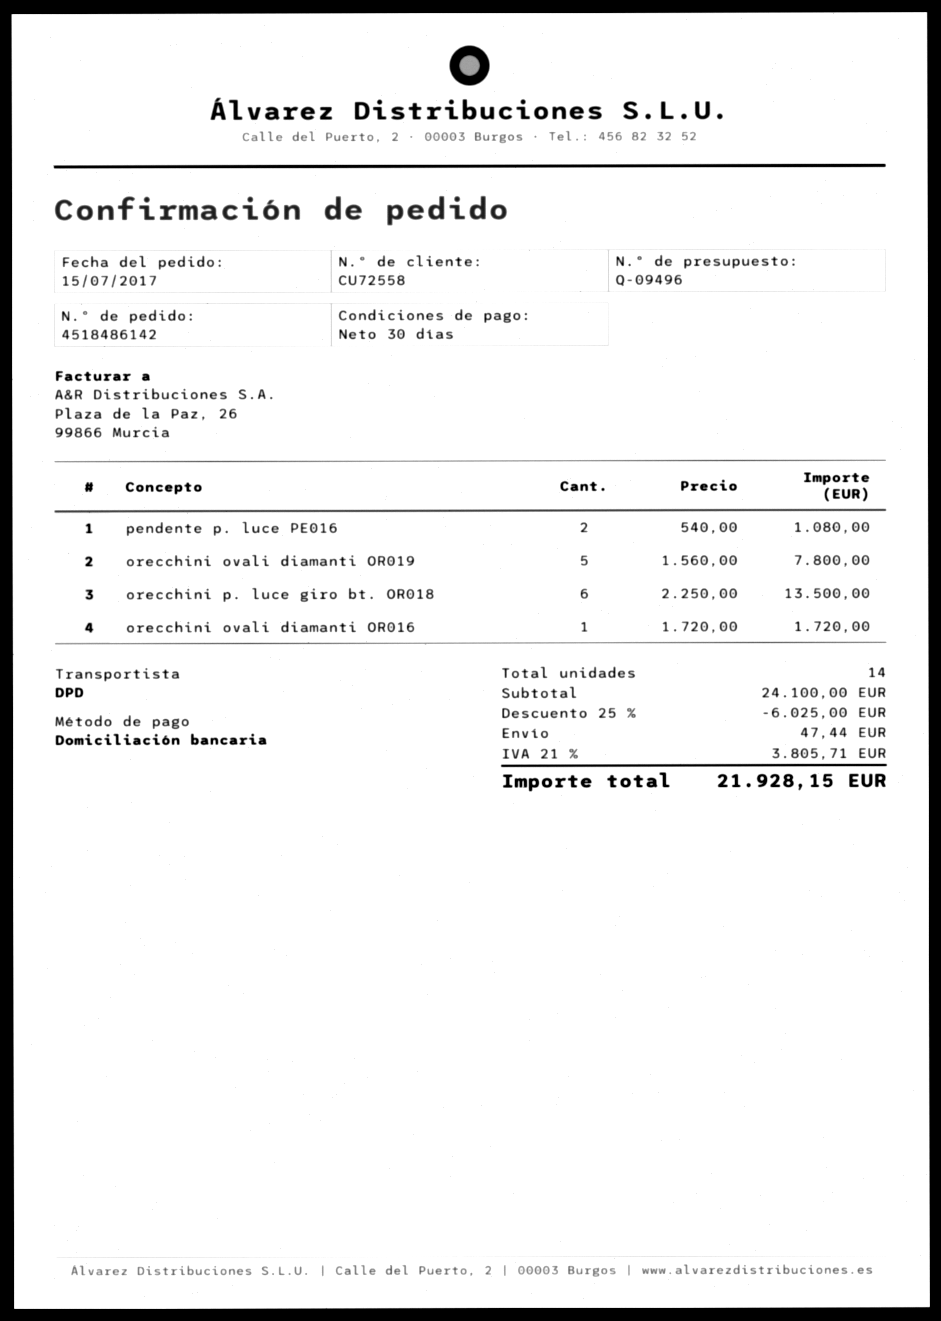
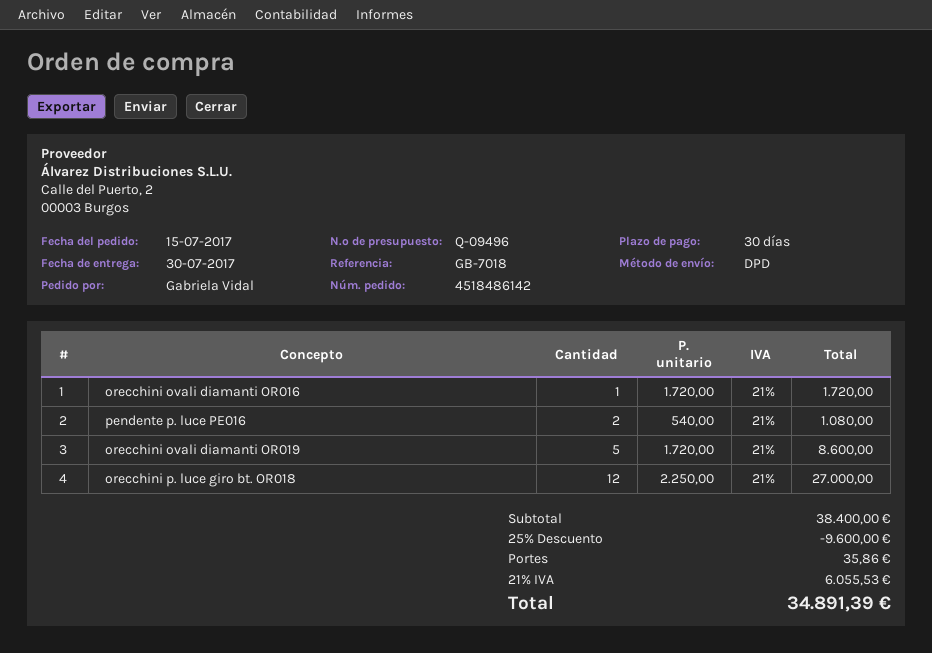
orecchini ovali diamanti OR019: 5 x 1560.00 = 7800.00 -> 5 x 1720.00 = 8600.00
orecchini p. luce giro bt. OR018: 6 x 2250.00 = 13500.00 -> 12 x 2250.00 = 27000.00
subtotal: 24100.00 -> 38400.00
discount: 25% = 6025.00 -> 25% = 9600.00
shipping: 47.44 -> 35.86
tax: 21% = 3805.71 -> 21% = 6055.53
total: 21928.15 -> 34891.39

